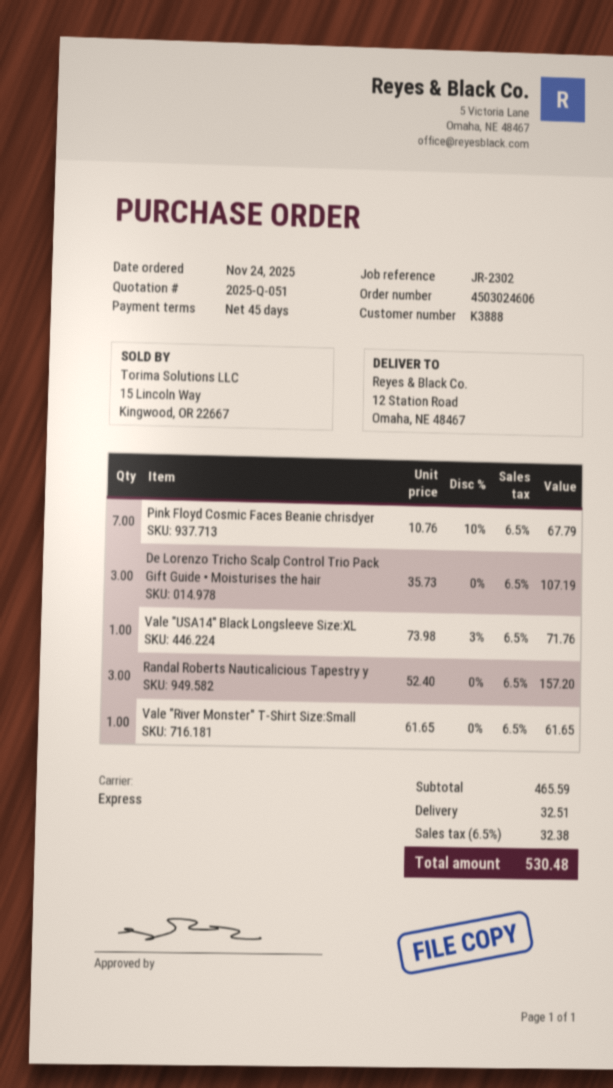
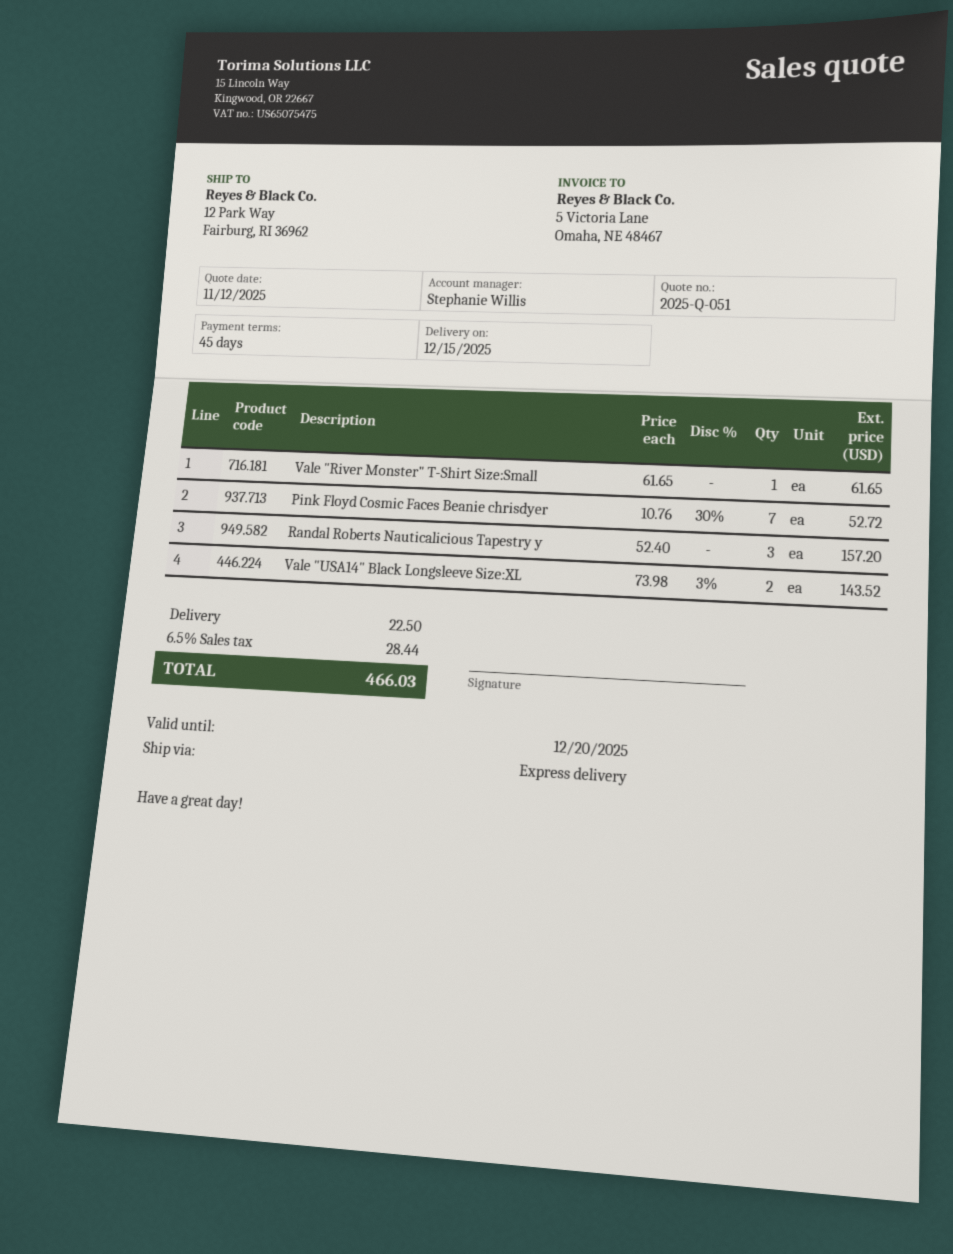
ship to: 12 Station Road, Omaha, NE 48467 -> 12 Park Way, Fairburg, RI 36962
Pink Floyd Cosmic Faces Beanie chrisdyer: 7 x 10.76 - 10% = 67.79 -> 7 x 10.76 - 30% = 52.72
De Lorenzo Tricho Scalp Control Trio Pack Gift Guide • Moisturises the hair: 3 x 35.73 = 107.19 -> none
Vale "USA14" Black Longsleeve Size:XL: 1 x 73.98 - 3% = 71.76 -> 2 x 73.98 - 3% = 143.52
shipping: 32.51 -> 22.50
tax: 6.5% = 32.38 -> 6.5% = 28.44
total: 530.48 -> 466.03

